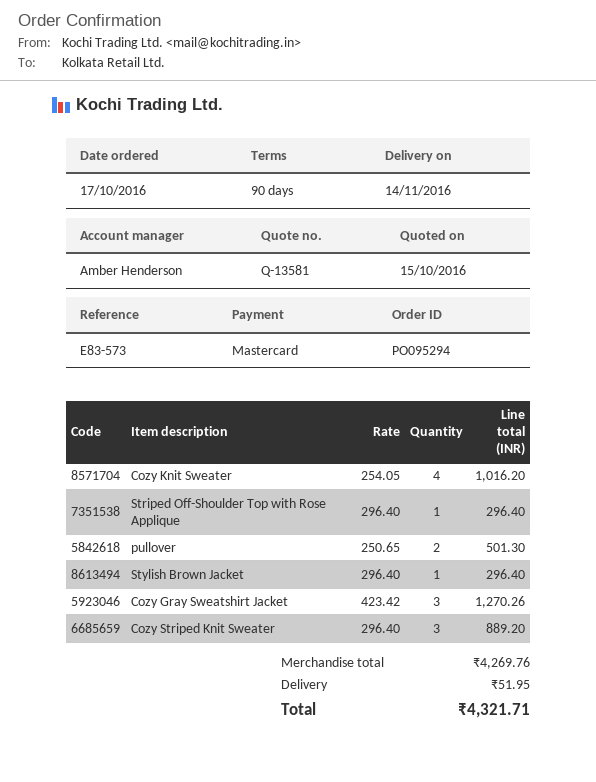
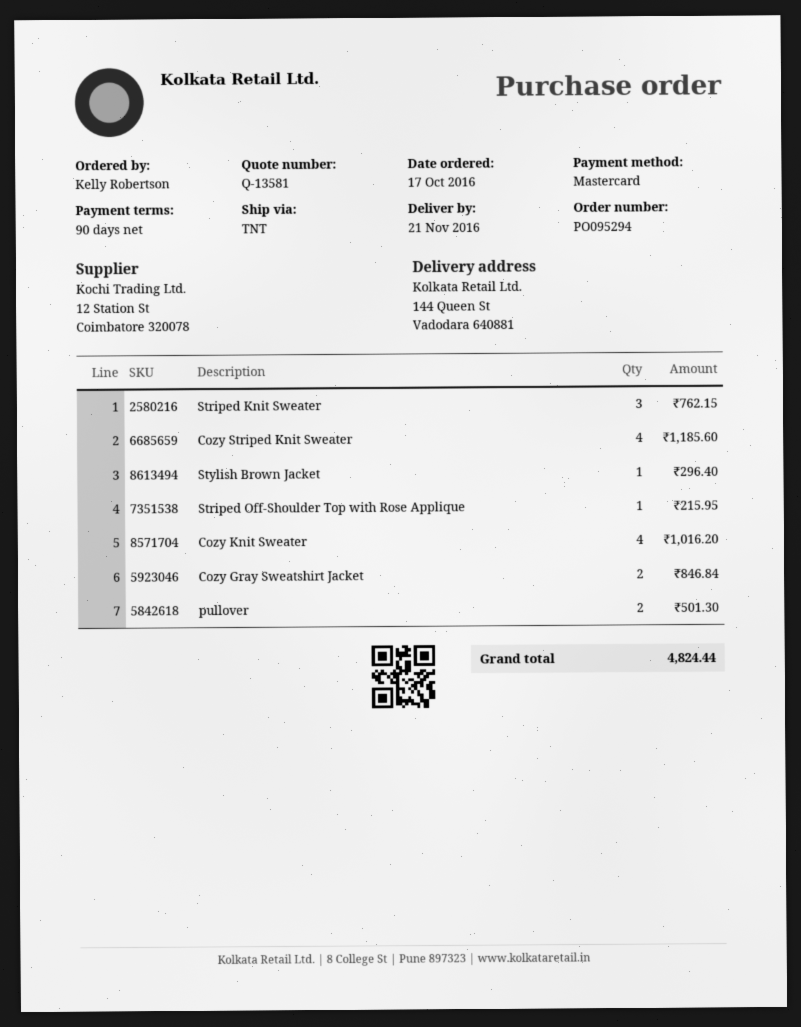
delivery date: 2016-11-14 -> 2016-11-21
Striped Off-Shoulder Top with Rose Applique: 1 for 296.40 -> 1 for 215.95
Cozy Gray Sweatshirt Jacket: 3 for 1270.26 -> 2 for 846.84
Cozy Striped Knit Sweater: 3 for 889.20 -> 4 for 1185.60
Striped Knit Sweater: none -> 3 for 762.15
shipping: 51.95 -> none
total: 4321.71 -> 4824.44

